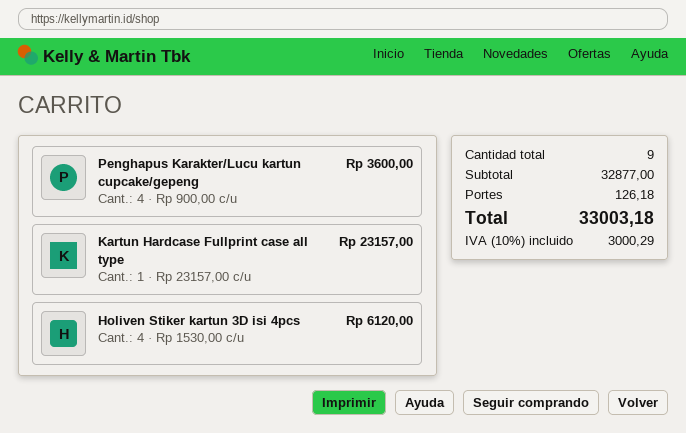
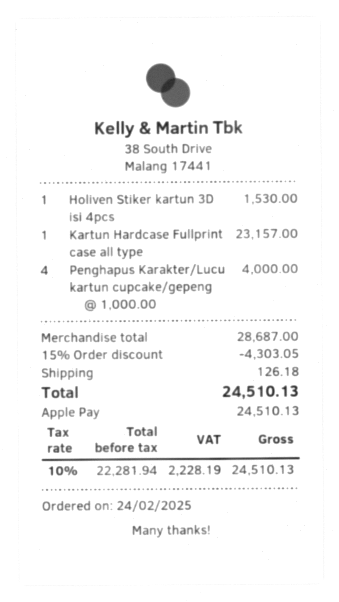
Penghapus Karakter/Lucu kartun cupcake/gepeng: 4 x 900.00 = 3600.00 -> 4 x 1000.00 = 4000.00
Holiven Stiker kartun 3D isi 4pcs: 4 x 1530.00 = 6120.00 -> 1 x 1530.00 = 1530.00
subtotal: 32877.00 -> 28687.00
discount: none -> 15% = 4303.05
tax: 10% = 3000.29 -> 10% = 2228.19
total: 33003.18 -> 24510.13

